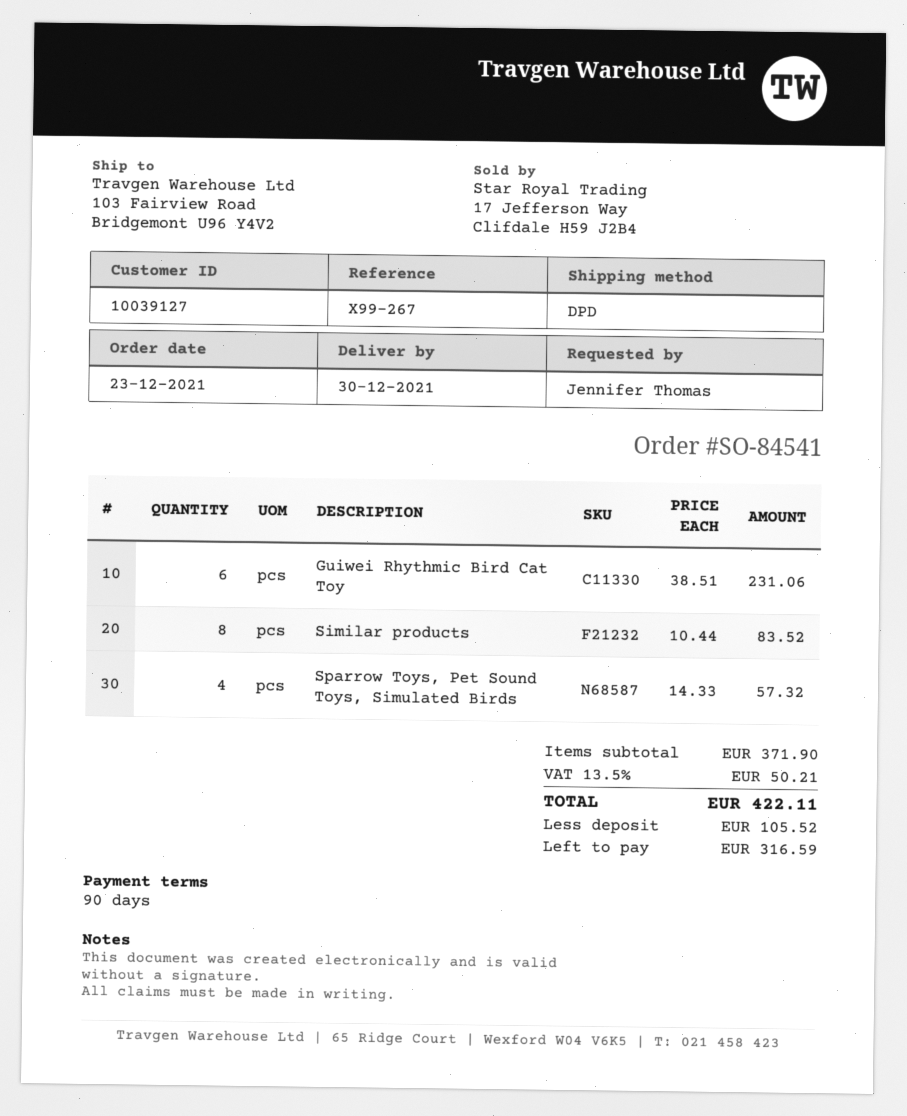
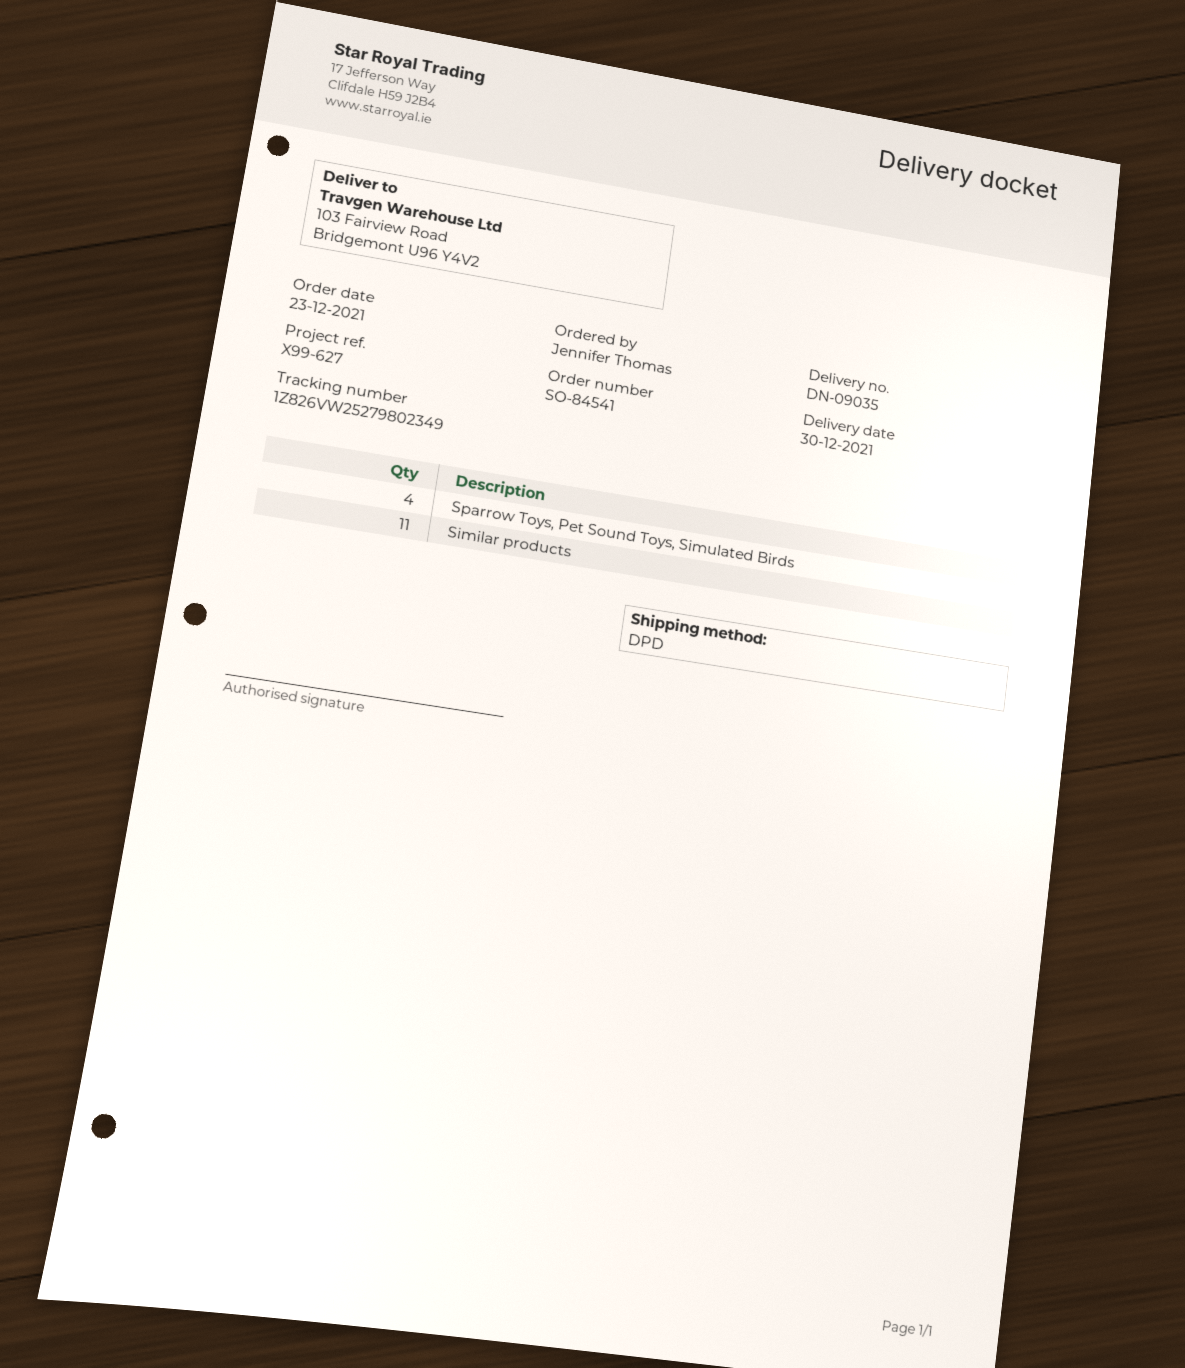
reference: X99-267 -> X99-627
Guiwei Rhythmic Bird Cat Toy: 6 -> none
Similar products: 8 -> 11

